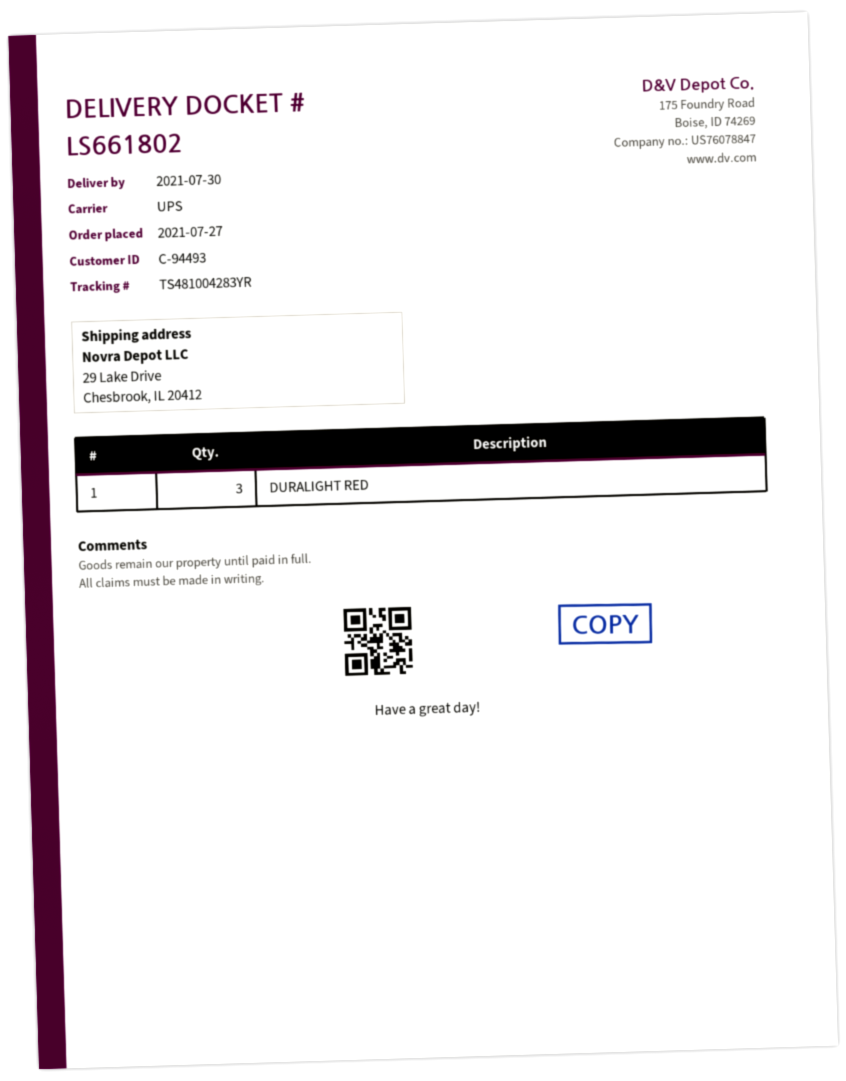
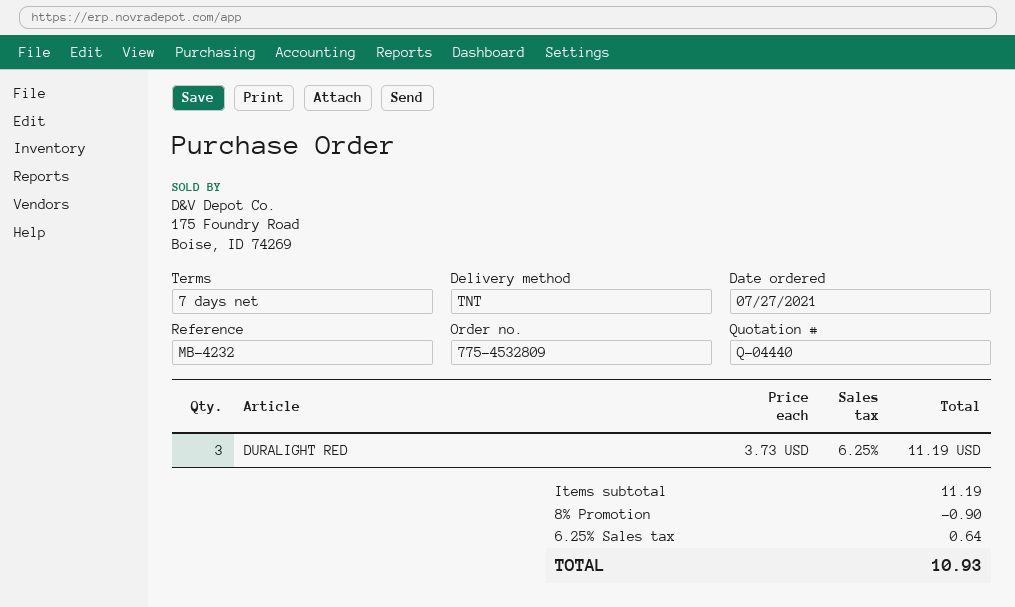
shipping method: UPS -> TNT

